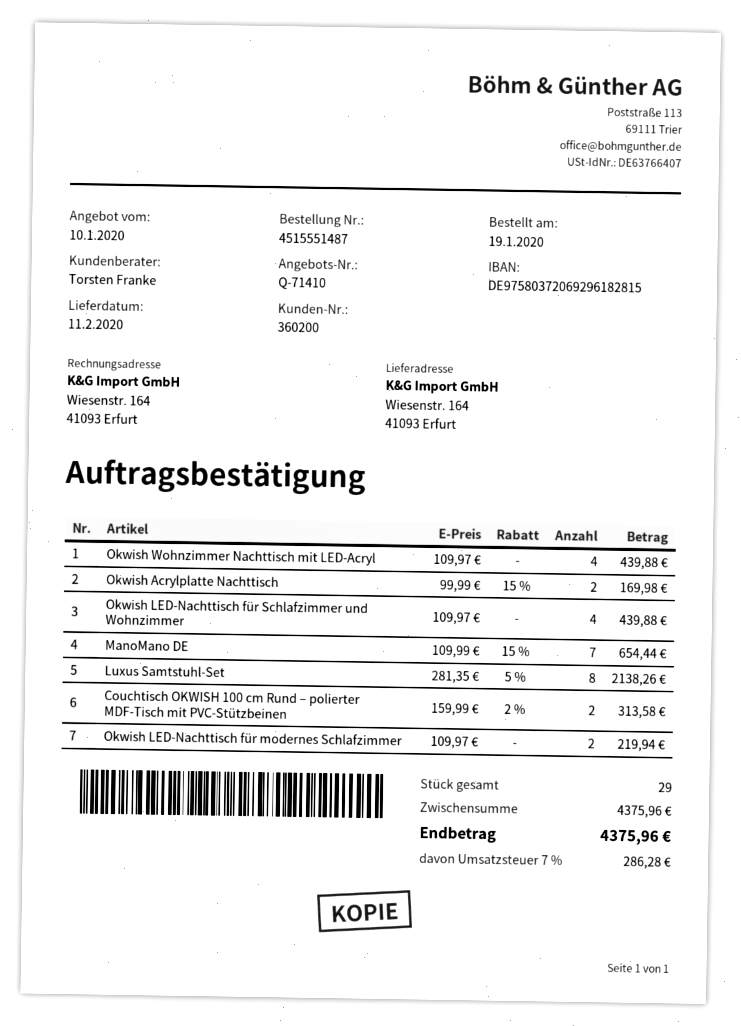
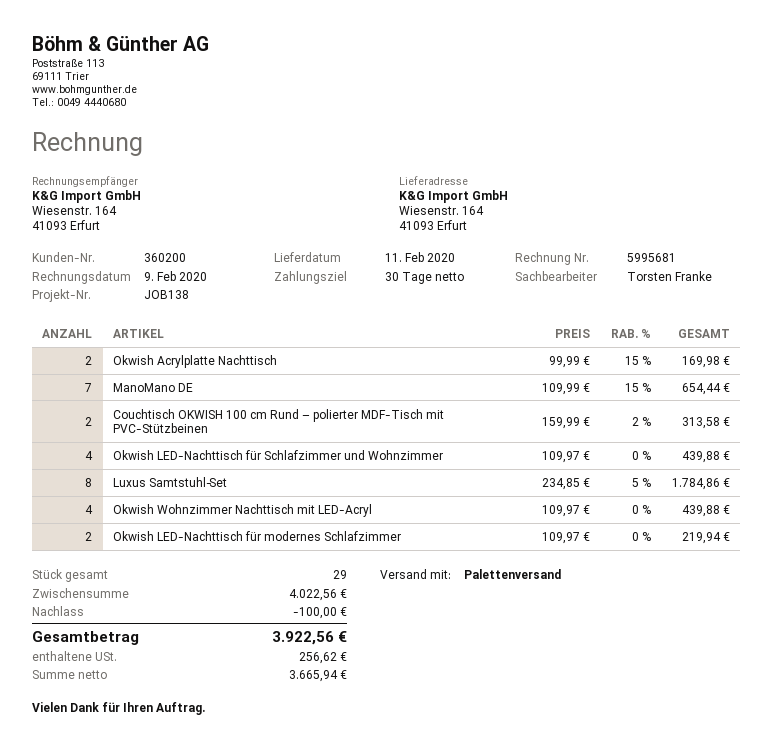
Luxus Samtstuhl‑Set: 8 x 281.35 - 5% = 2138.26 -> 8 x 234.85 - 5% = 1784.86
subtotal: 4375.96 -> 4022.56
discount: none -> 100.00
tax: 286.28 -> 256.62
total: 4375.96 -> 3922.56

